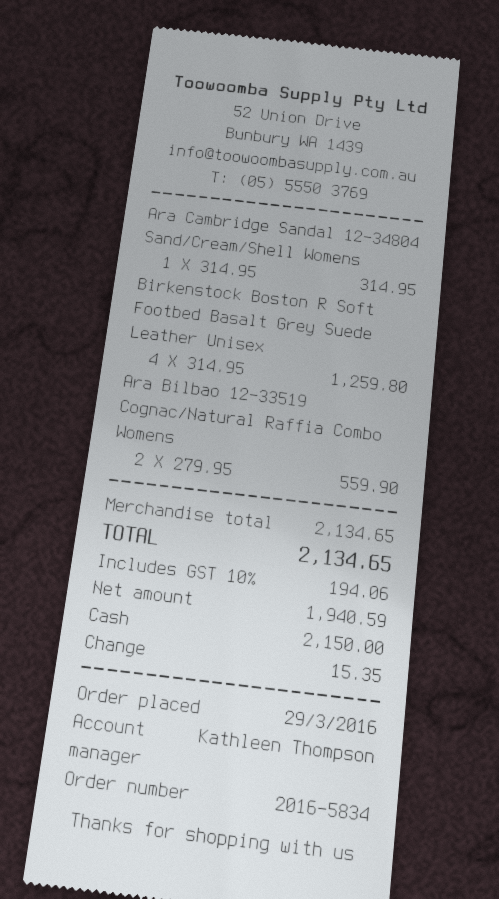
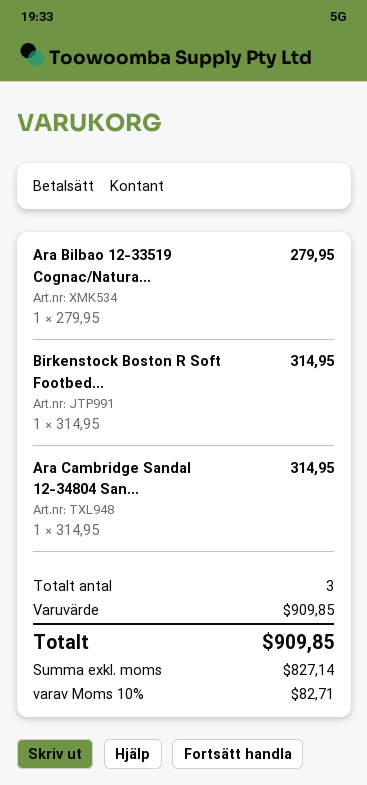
Birkenstock Boston R Soft Footbed Basalt Grey Suede Leather Unisex: 4 x 314.95 = 1259.80 -> 1 x 314.95 = 314.95
Ara Bilbao 12-33519 Cognac/Natural Raffia Combo Womens: 2 x 279.95 = 559.90 -> 1 x 279.95 = 279.95
subtotal: 2134.65 -> 909.85
net: 1940.59 -> 827.14
tax: 10% = 194.06 -> 10% = 82.71
total: 2134.65 -> 909.85

